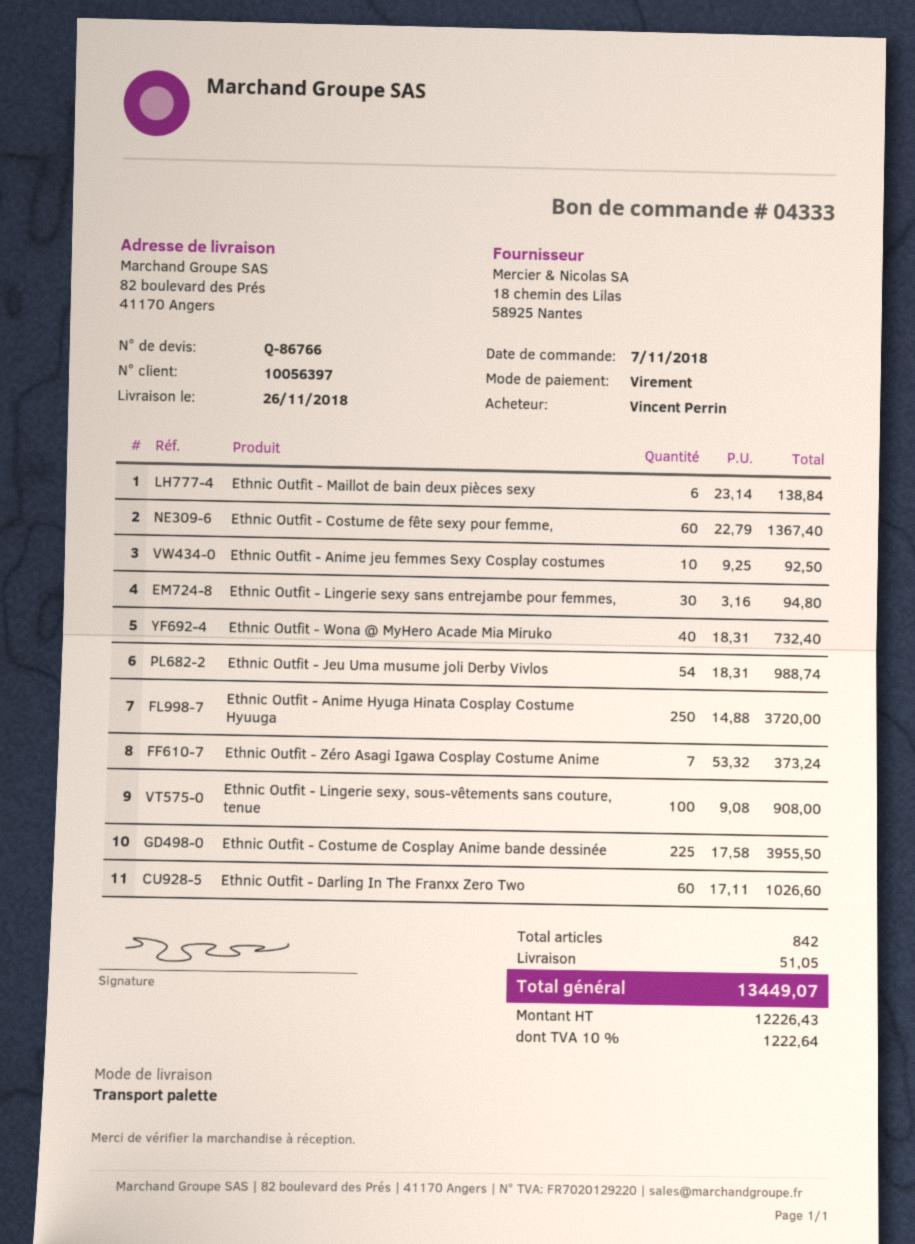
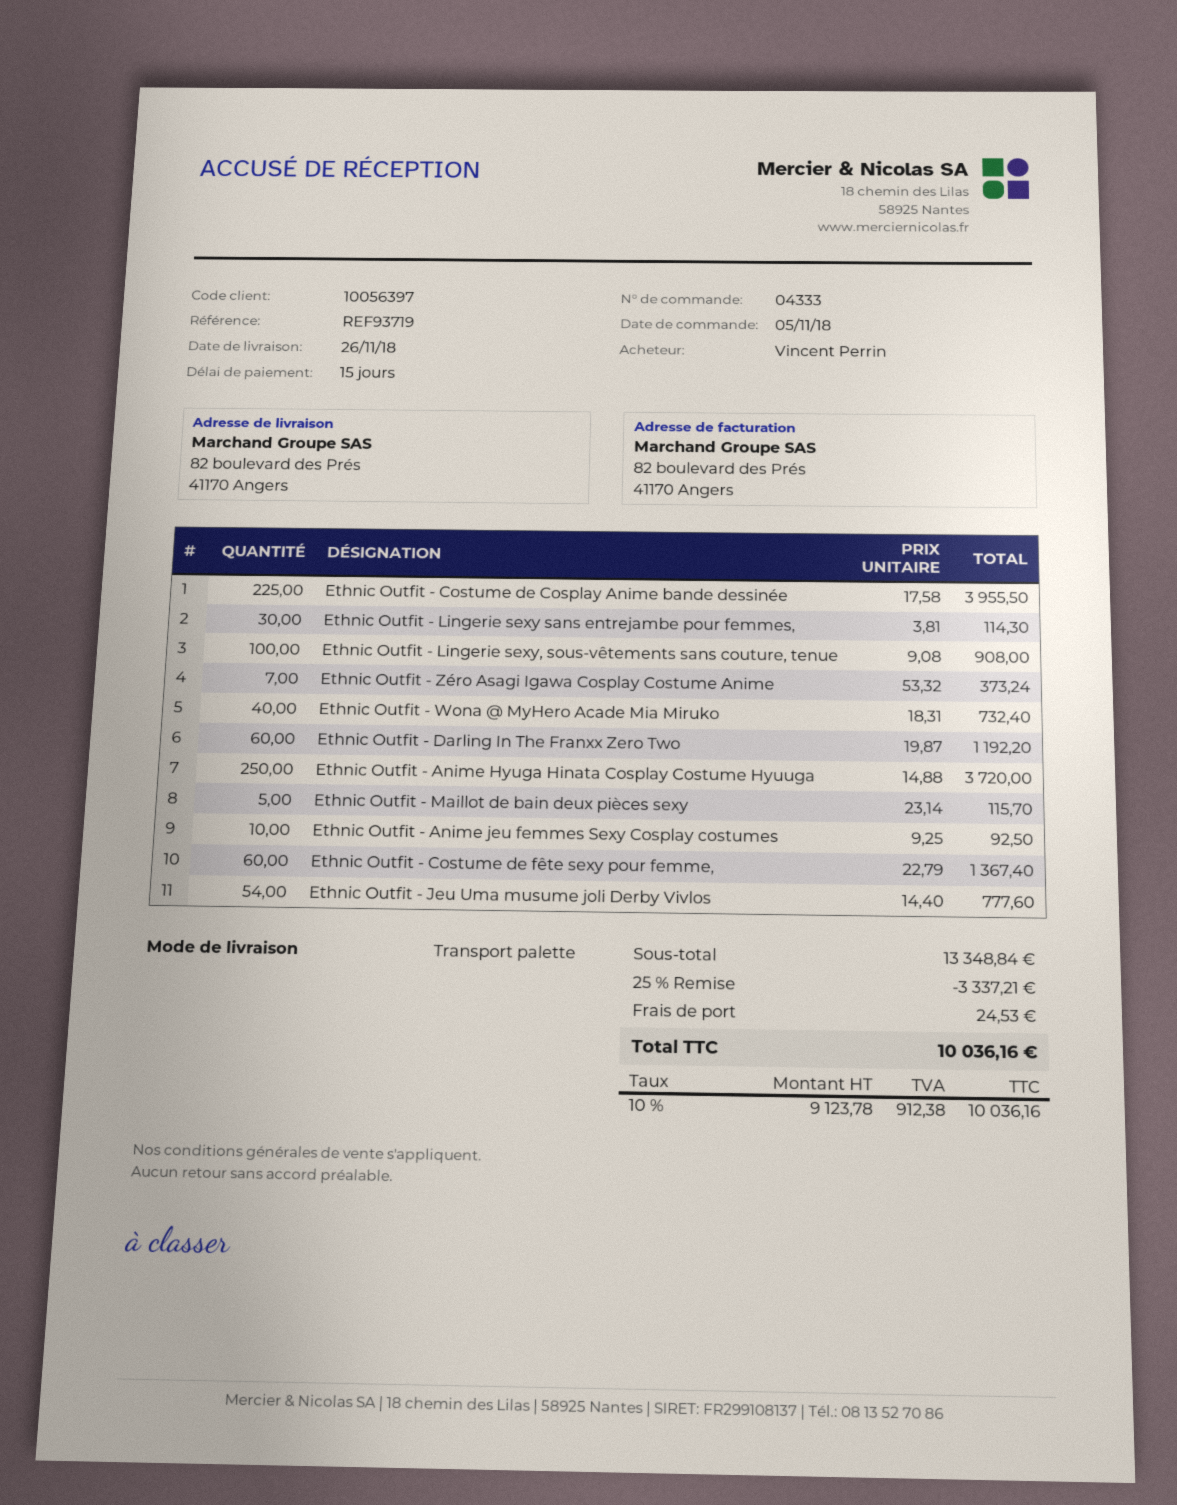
order date: 2018-11-07 -> 2018-11-05
Ethnic Outfit - Maillot de bain deux pièces sexy: 6 x 23.14 = 138.84 -> 5 x 23.14 = 115.70
Ethnic Outfit - Lingerie sexy sans entrejambe pour femmes,: 30 x 3.16 = 94.80 -> 30 x 3.81 = 114.30
Ethnic Outfit - Jeu Uma musume joli Derby Vivlos: 54 x 18.31 = 988.74 -> 54 x 14.40 = 777.60
Ethnic Outfit - Darling In The Franxx Zero Two: 60 x 17.11 = 1026.60 -> 60 x 19.87 = 1192.20
discount: none -> 25% = 3337.21
shipping: 51.05 -> 24.53
net: 12226.43 -> 9123.78
tax: 10% = 1222.64 -> 10% = 912.38
total: 13449.07 -> 10036.16

